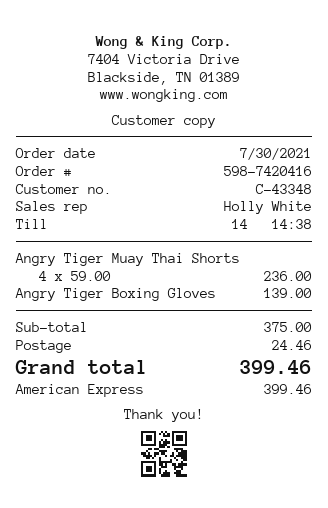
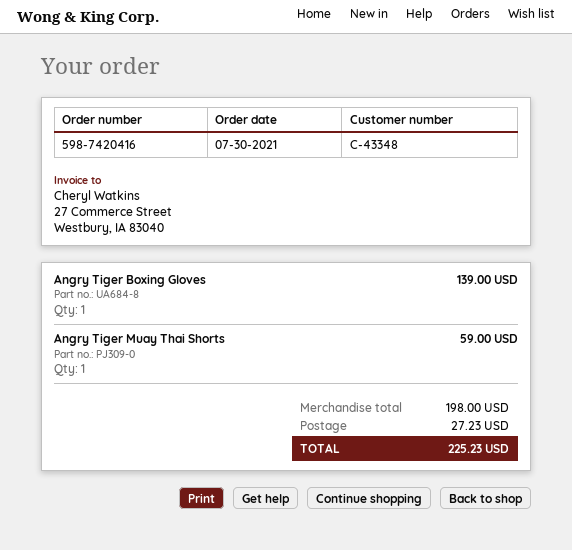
Angry Tiger Muay Thai Shorts: 4 for 236.00 -> 1 for 59.00
subtotal: 375.00 -> 198.00
shipping: 24.46 -> 27.23
total: 399.46 -> 225.23

